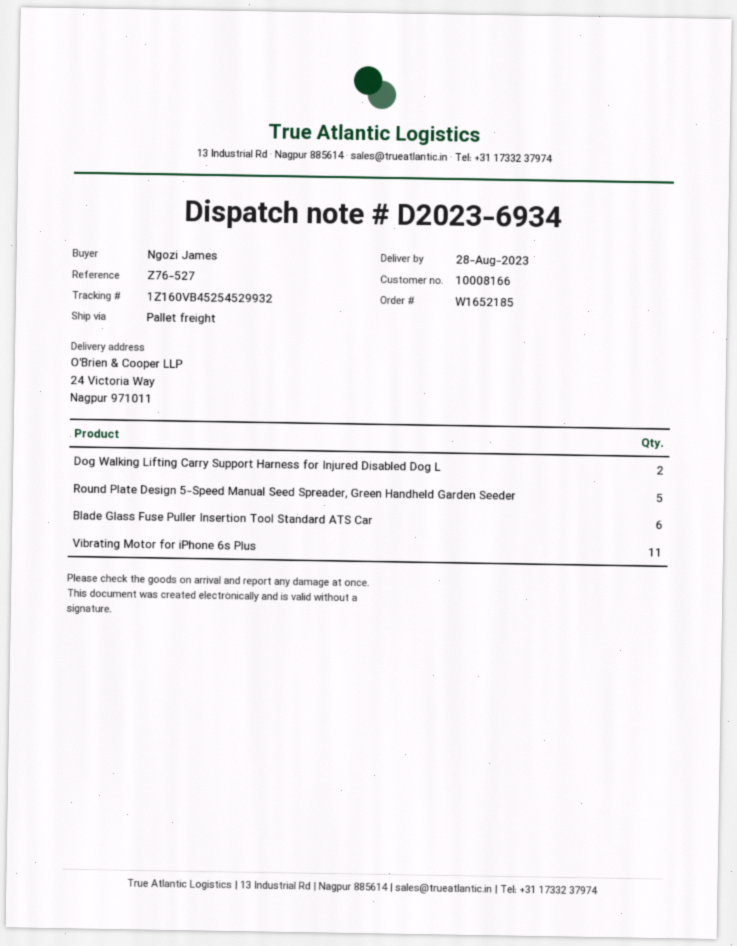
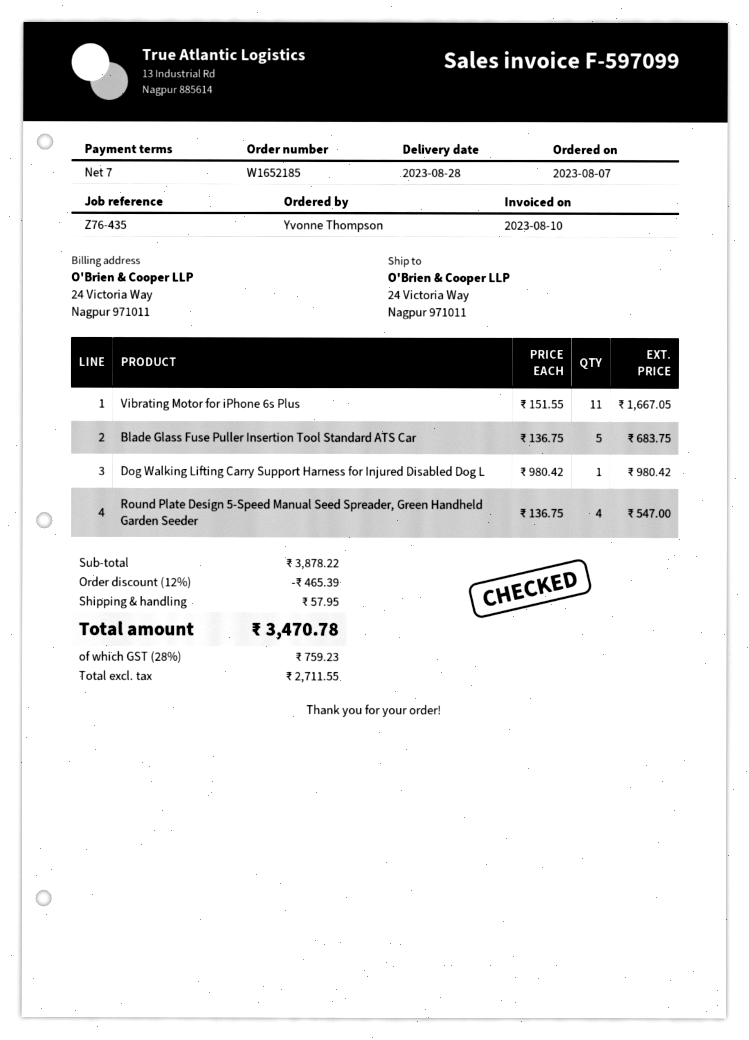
reference: Z76-527 -> Z76-435
ordered by: Ngozi James -> Yvonne Thompson
Dog Walking Lifting Carry Support Harness for Injured Disabled Dog L: 2 -> 1
Round Plate Design 5-Speed Manual Seed Spreader, Green Handheld Garden Seeder: 5 -> 4
Blade Glass Fuse Puller Insertion Tool Standard ATS Car: 6 -> 5

